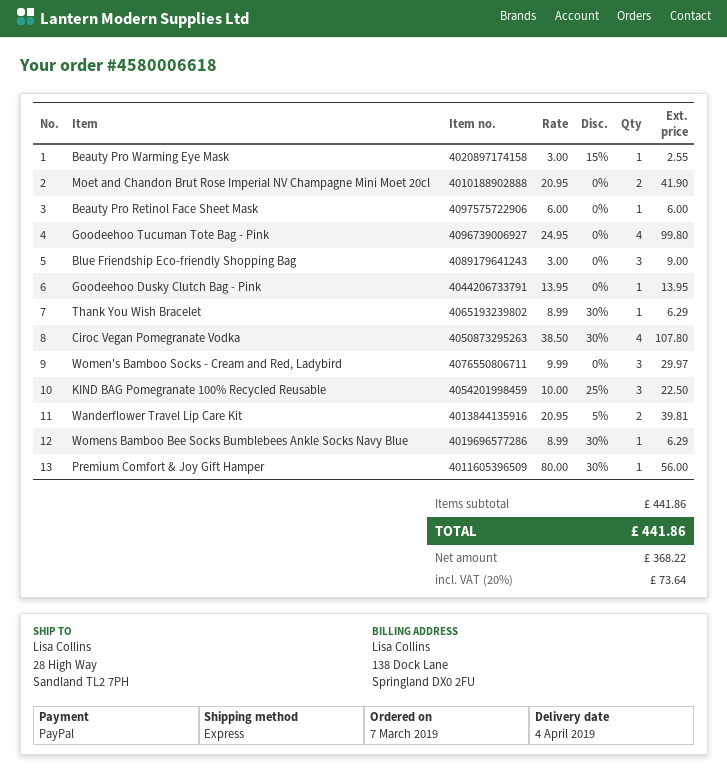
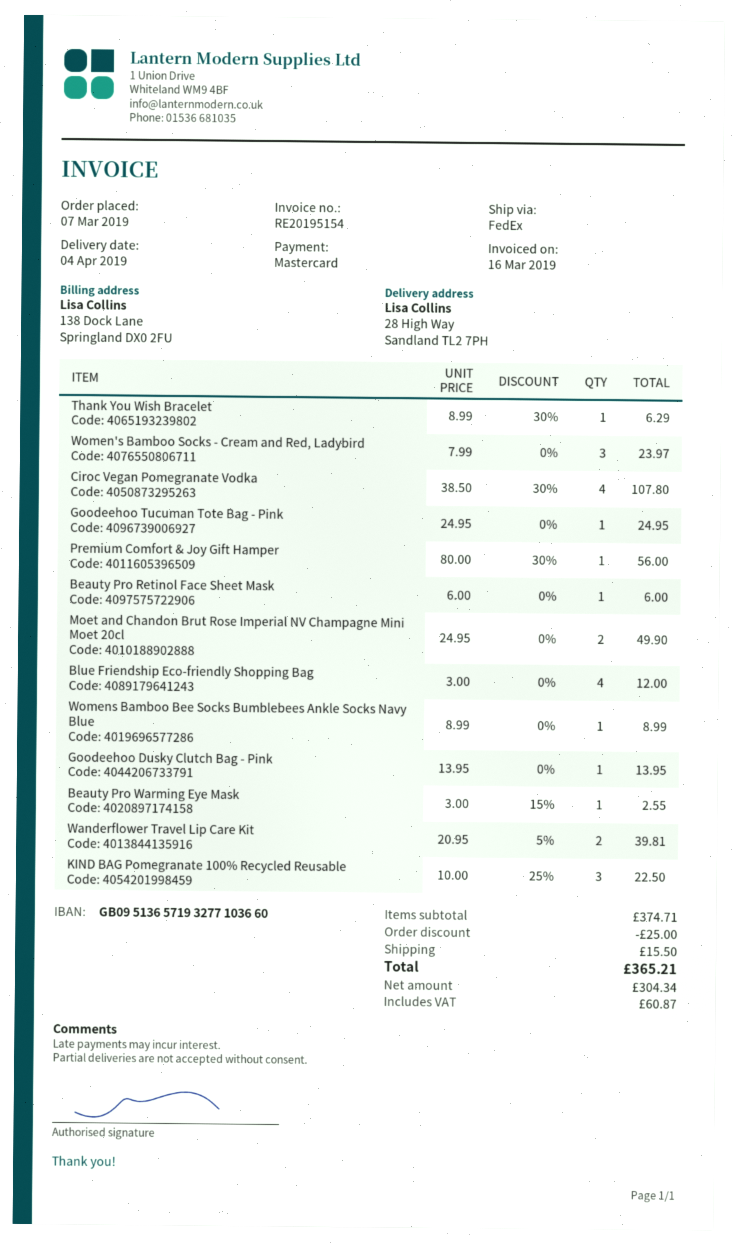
payment method: PayPal -> Mastercard
shipping method: express -> FedEx
Moet and Chandon Brut Rose Imperial NV Champagne Mini Moet 20cl: 2 x 20.95 = 41.90 -> 2 x 24.95 = 49.90
Goodeehoo Tucuman Tote Bag - Pink: 4 x 24.95 = 99.80 -> 1 x 24.95 = 24.95
Blue Friendship Eco-friendly Shopping Bag: 3 x 3.00 = 9.00 -> 4 x 3.00 = 12.00
Women's Bamboo Socks - Cream and Red, Ladybird: 3 x 9.99 = 29.97 -> 3 x 7.99 = 23.97
Womens Bamboo Bee Socks Bumblebees Ankle Socks Navy Blue: 1 x 8.99 - 30% = 6.29 -> 1 x 8.99 = 8.99
subtotal: 441.86 -> 374.71
discount: none -> 25.00
shipping: none -> 15.50
net: 368.22 -> 304.34
tax: 73.64 -> 60.87
total: 441.86 -> 365.21

